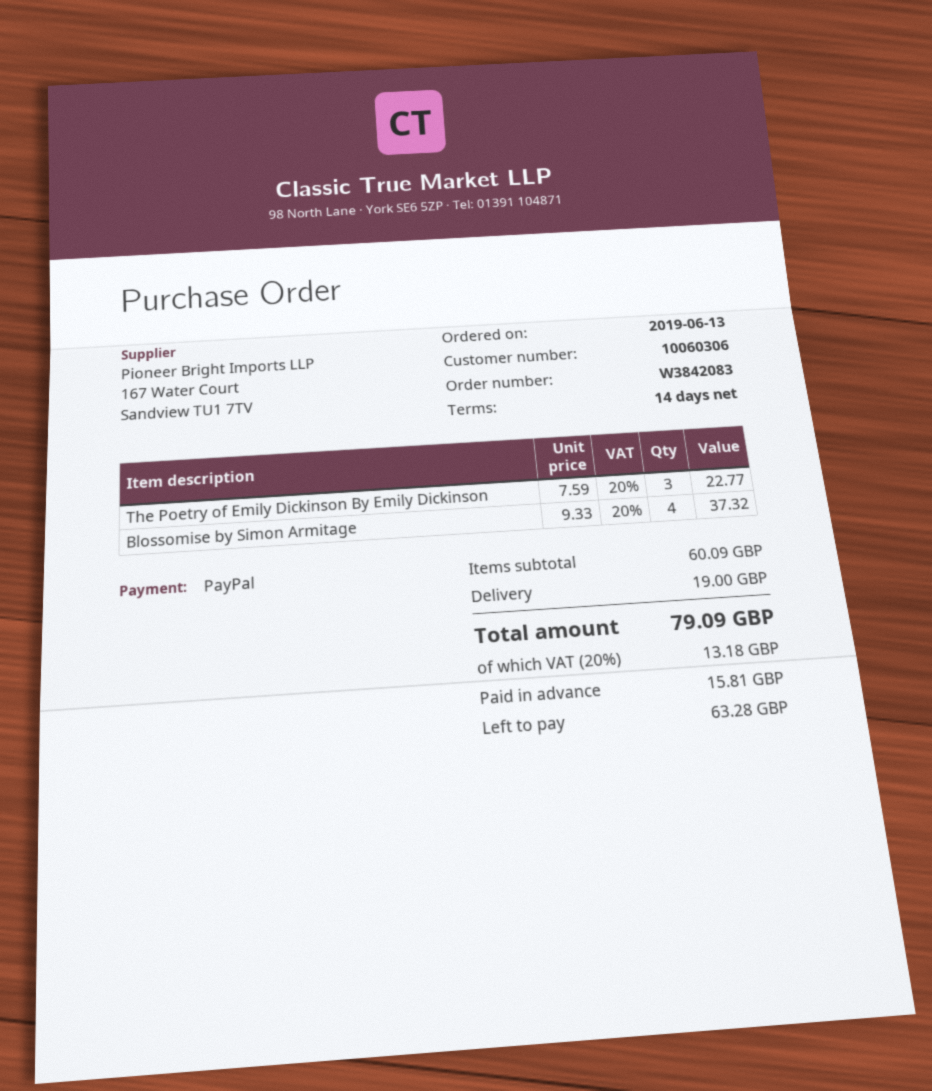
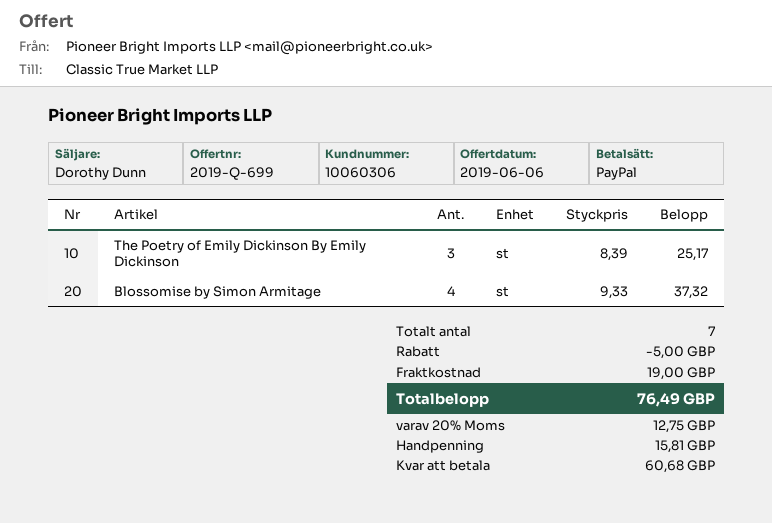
The Poetry of Emily Dickinson By Emily Dickinson: 3 x 7.59 = 22.77 -> 3 x 8.39 = 25.17
discount: none -> 5.00
tax: 20% = 13.18 -> 20% = 12.75
total: 79.09 -> 76.49
balance: 63.28 -> 60.68

